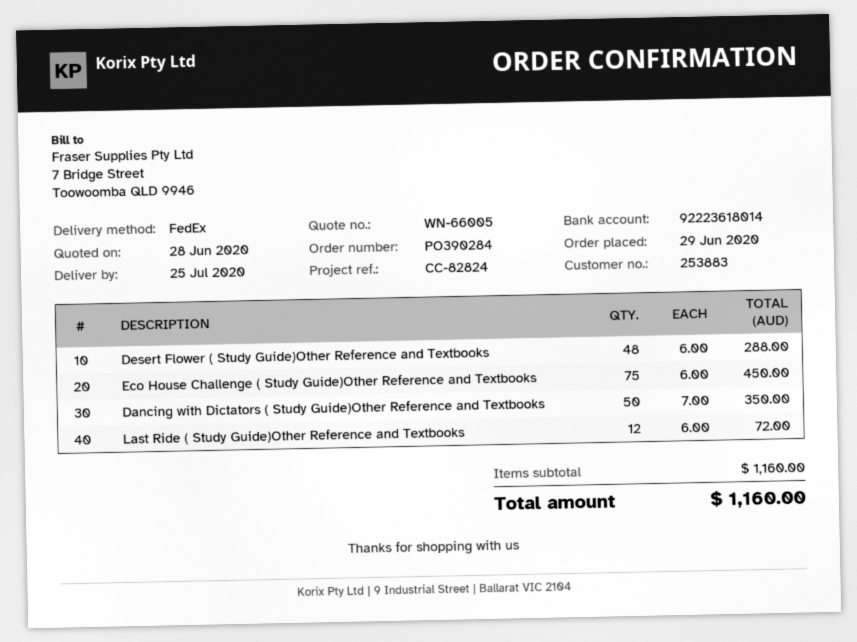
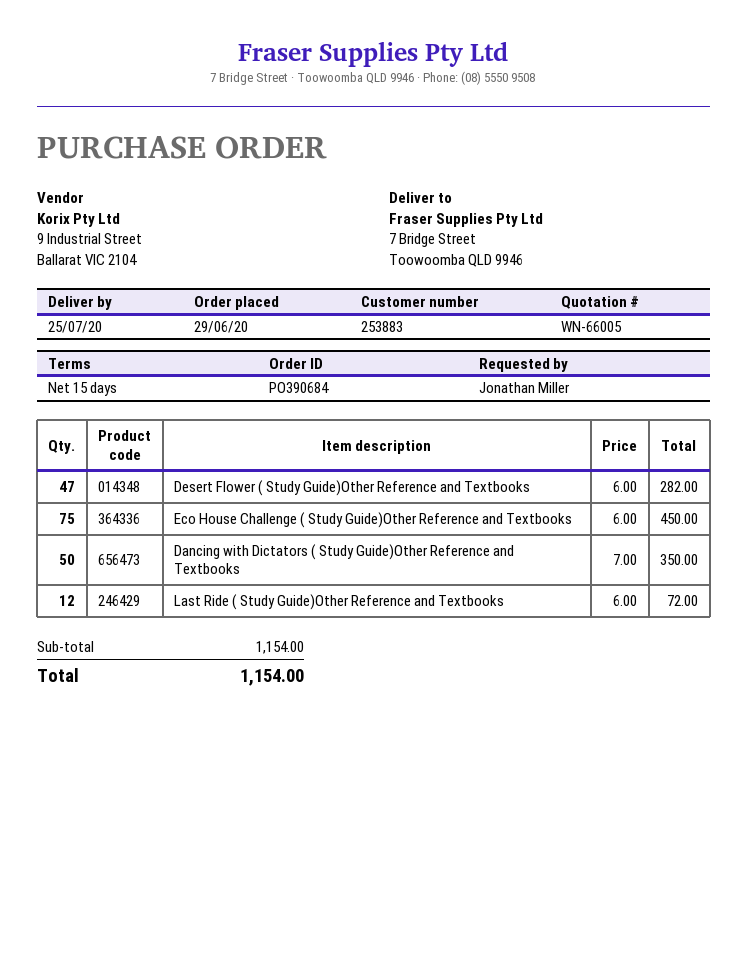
order number: PO390284 -> PO390684
Desert Flower ( Study Guide)Other Reference and Textbooks: 48 x 6.00 = 288.00 -> 47 x 6.00 = 282.00
subtotal: 1160.00 -> 1154.00
total: 1160.00 -> 1154.00

